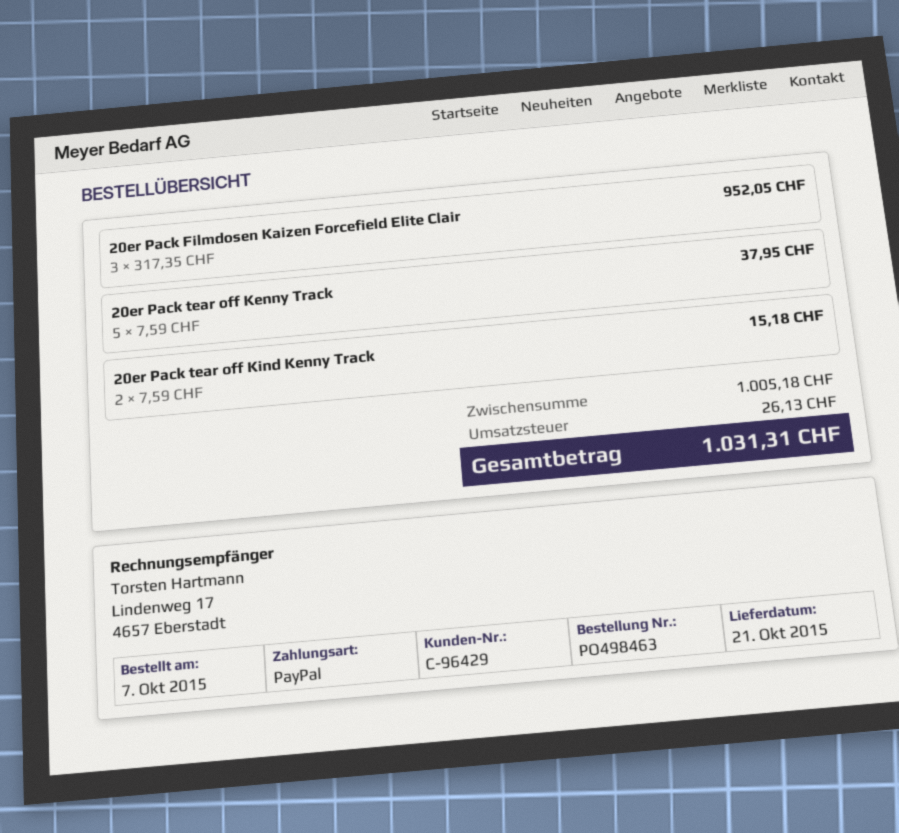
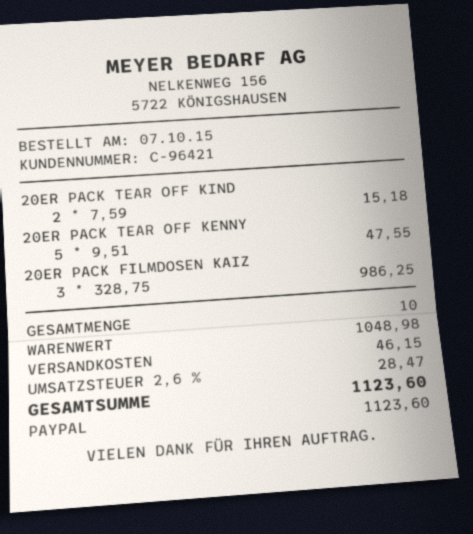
customer number: C-96429 -> C-96421
20er Pack Filmdosen Kaizen Forcefield Elite Clair: 3 x 317.35 = 952.05 -> 3 x 328.75 = 986.25
20er Pack tear off Kenny Track: 5 x 7.59 = 37.95 -> 5 x 9.51 = 47.55
subtotal: 1005.18 -> 1048.98
shipping: none -> 46.15
tax: 26.13 -> 28.47
total: 1031.31 -> 1123.60

